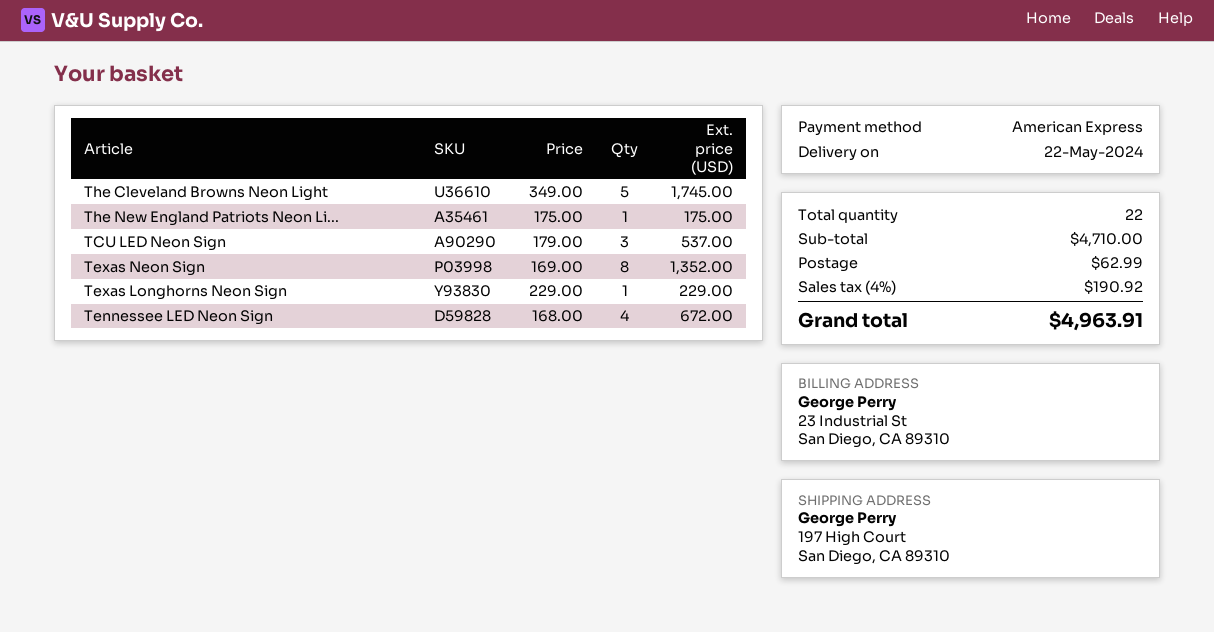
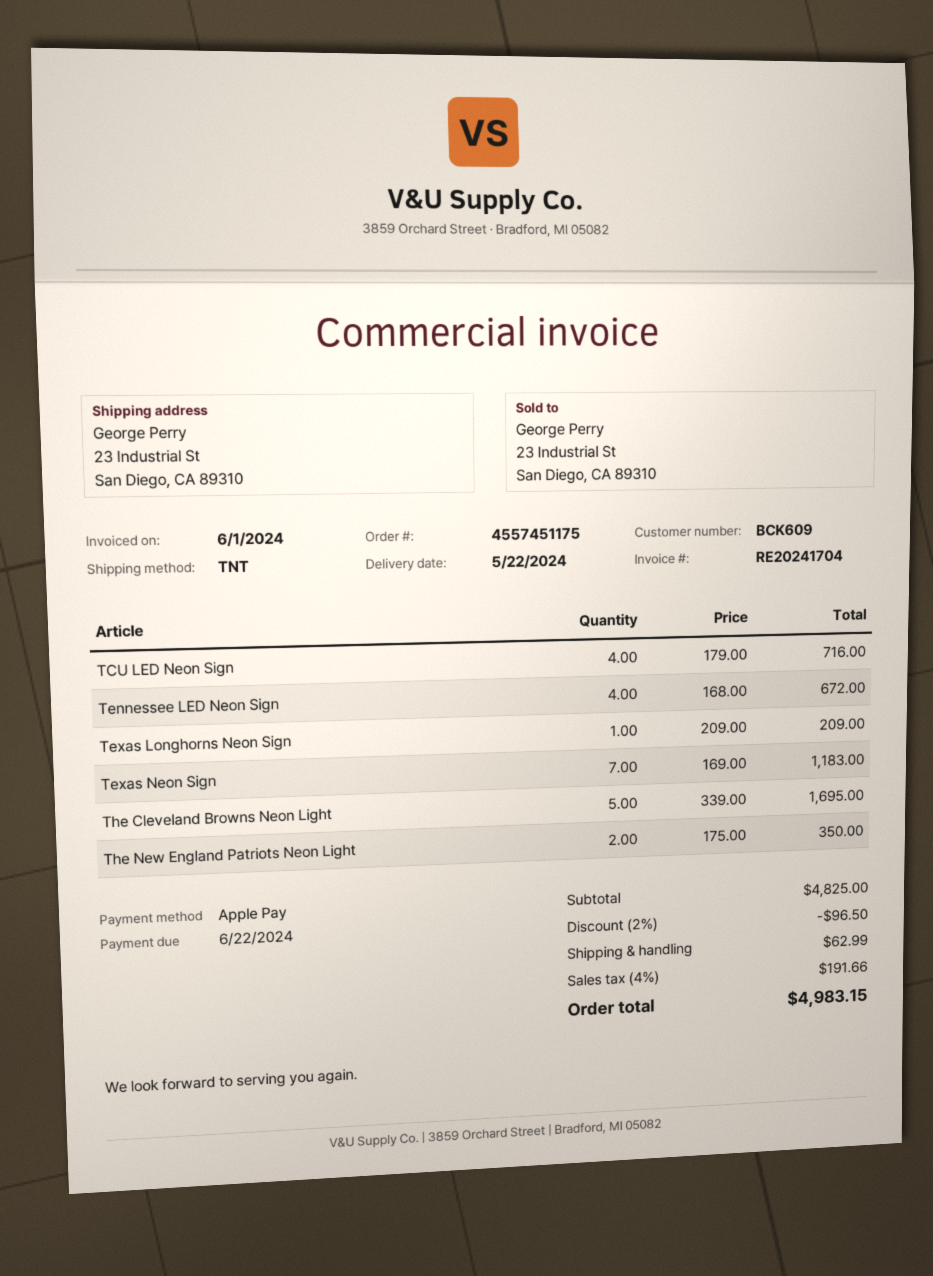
payment method: American Express -> Apple Pay
ship to: 197 High Court, San Diego, CA 89310 -> 23 Industrial St, San Diego, CA 89310
The Cleveland Browns Neon Light: 5 x 349.00 = 1745.00 -> 5 x 339.00 = 1695.00
The New England Patriots Neon Li...: 1 x 175.00 = 175.00 -> 2 x 175.00 = 350.00
TCU LED Neon Sign: 3 x 179.00 = 537.00 -> 4 x 179.00 = 716.00
Texas Neon Sign: 8 x 169.00 = 1352.00 -> 7 x 169.00 = 1183.00
Texas Longhorns Neon Sign: 1 x 229.00 = 229.00 -> 1 x 209.00 = 209.00
subtotal: 4710.00 -> 4825.00
discount: none -> 2% = 96.50
tax: 4% = 190.92 -> 4% = 191.66
total: 4963.91 -> 4983.15

